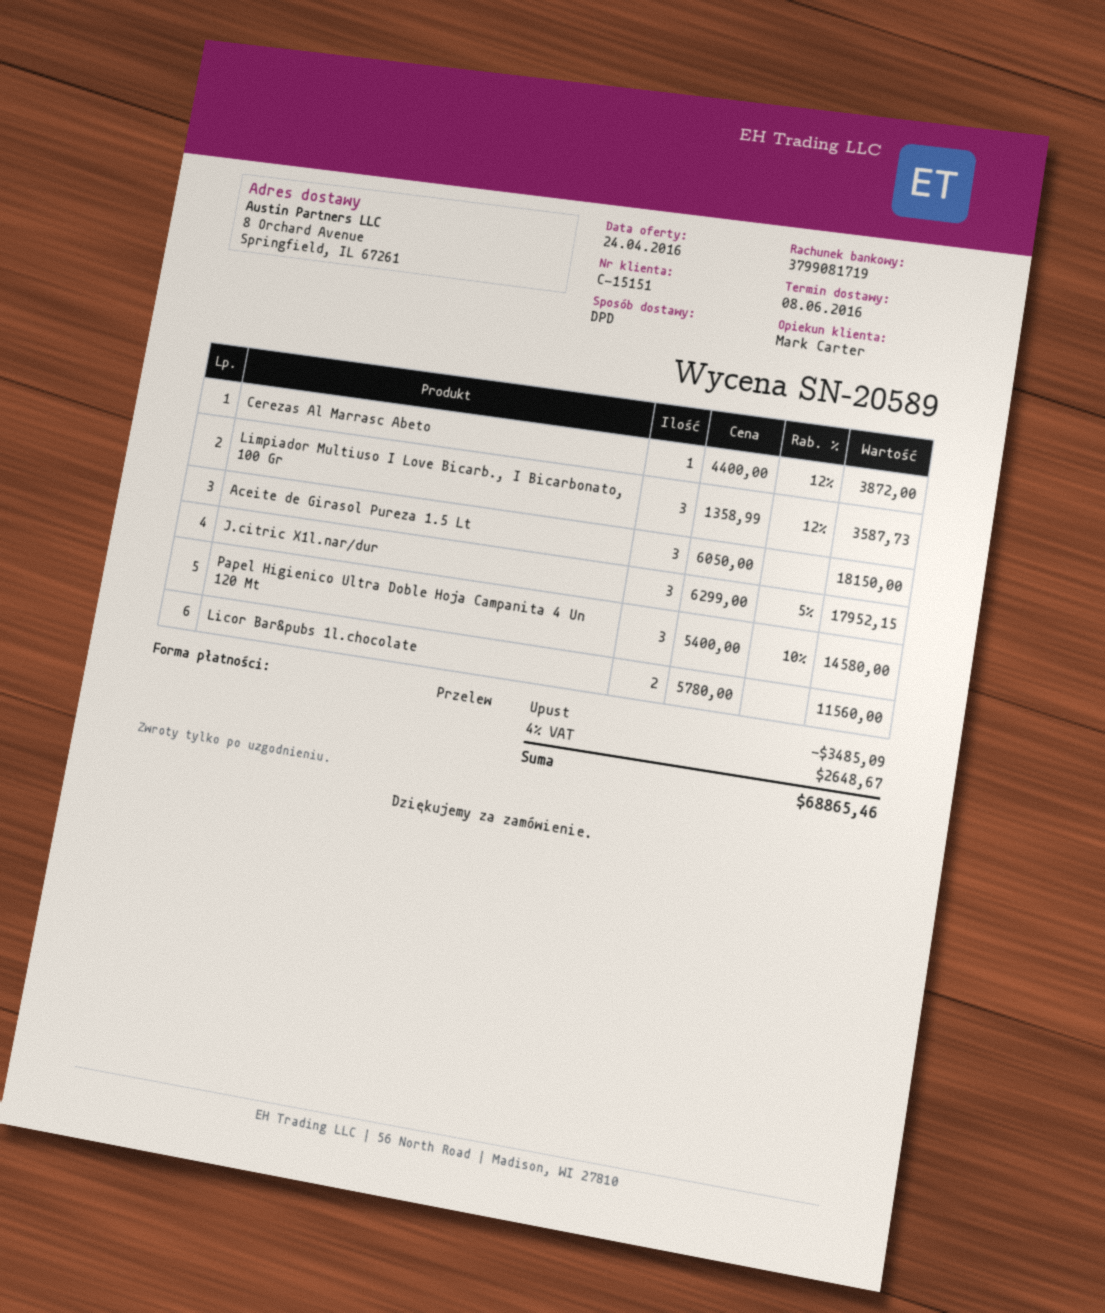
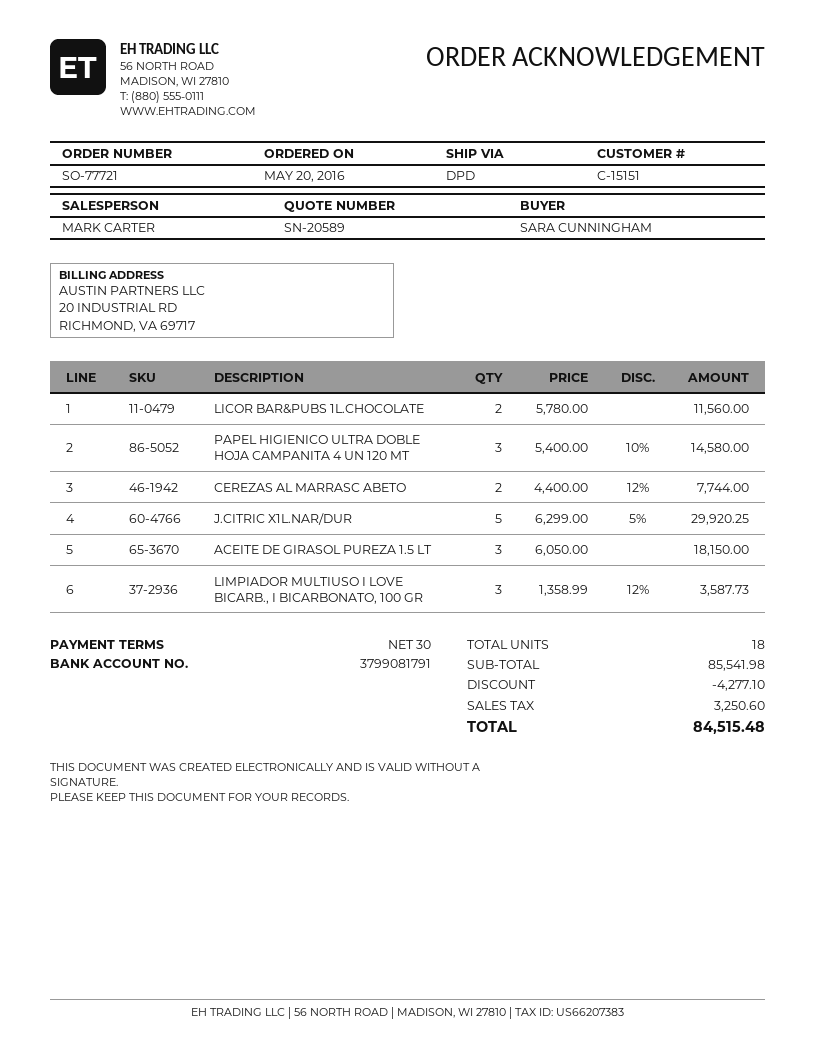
bank account: 3799081719 -> 3799081791
Cerezas Al Marrasc Abeto: 1 x 4400.00 - 12% = 3872.00 -> 2 x 4400.00 - 12% = 7744.00
J.citric X1l.nar/dur: 3 x 6299.00 - 5% = 17952.15 -> 5 x 6299.00 - 5% = 29920.25
discount: 3485.09 -> 4277.10
tax: 2648.67 -> 3250.60
total: 68865.46 -> 84515.48

